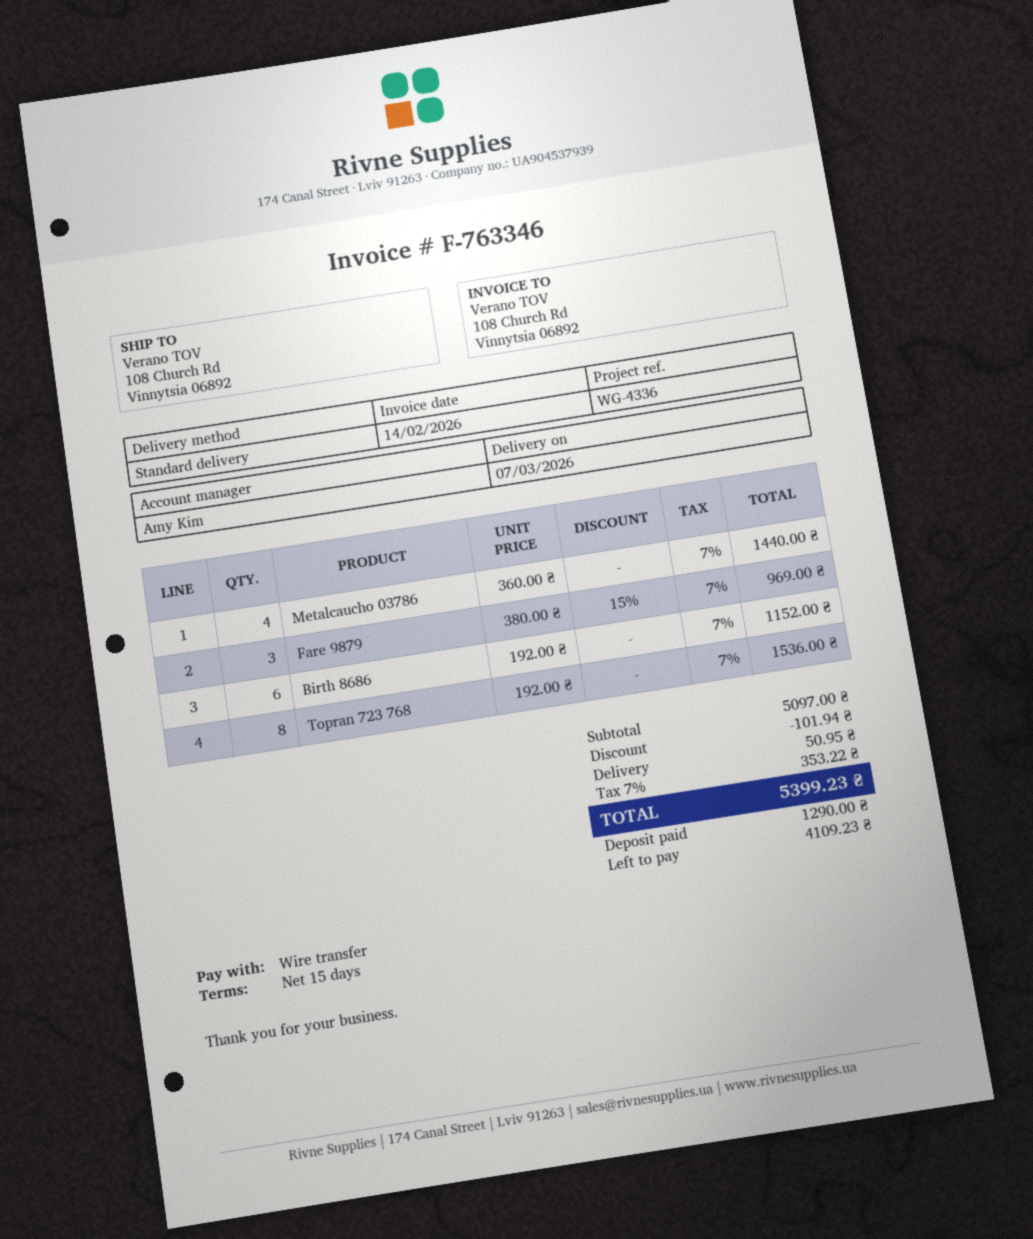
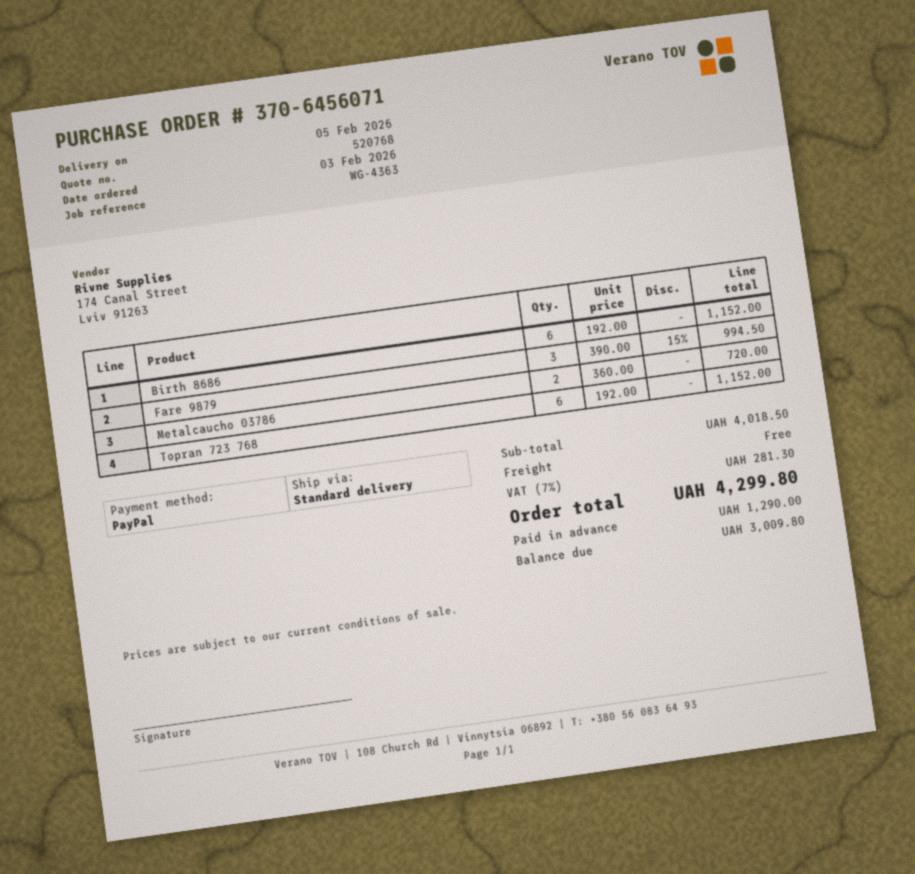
delivery date: 2026-03-07 -> 2026-02-05
reference: WG-4336 -> WG-4363
payment method: bank transfer -> PayPal
Metalcaucho 03786: 4 x 360.00 = 1440.00 -> 2 x 360.00 = 720.00
Fare 9879: 3 x 380.00 - 15% = 969.00 -> 3 x 390.00 - 15% = 994.50
Topran 723 768: 8 x 192.00 = 1536.00 -> 6 x 192.00 = 1152.00
subtotal: 5097.00 -> 4018.50
discount: 101.94 -> none
shipping: 50.95 -> 0.00
tax: 7% = 353.22 -> 7% = 281.30
total: 5399.23 -> 4299.80
balance: 4109.23 -> 3009.80

